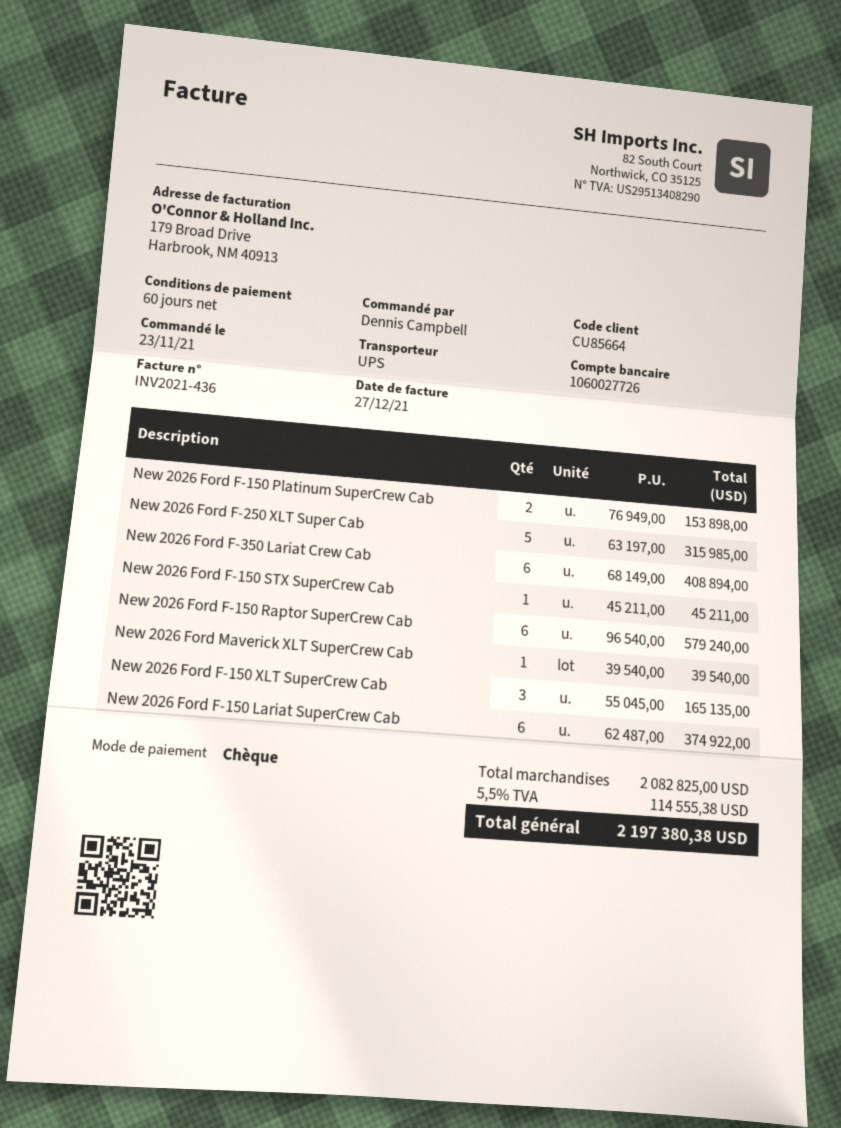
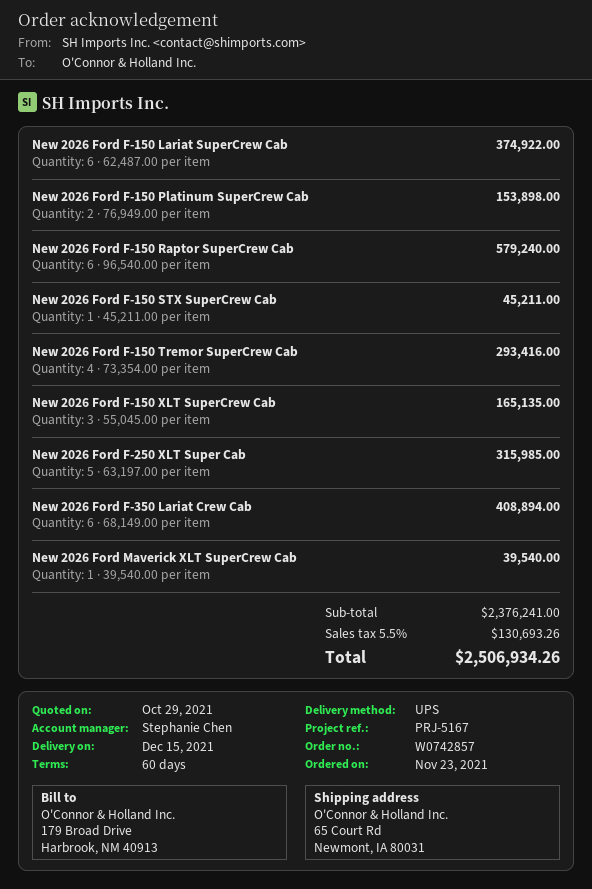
New 2026 Ford F-150 Tremor SuperCrew Cab: none -> 4 x 73354.00 = 293416.00
subtotal: 2082825.00 -> 2376241.00
tax: 5.5% = 114555.38 -> 5.5% = 130693.26
total: 2197380.38 -> 2506934.26

